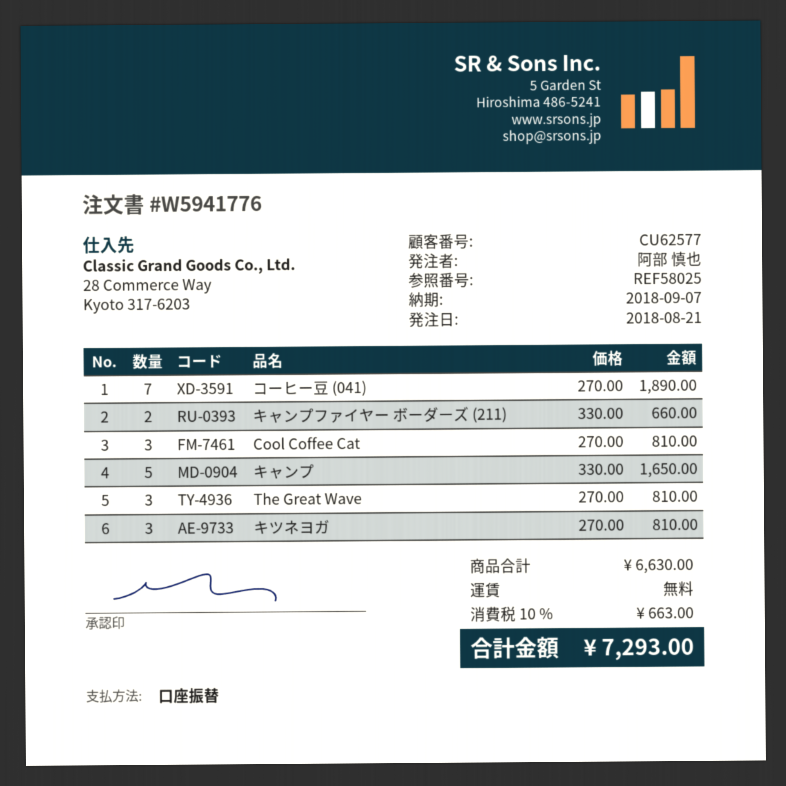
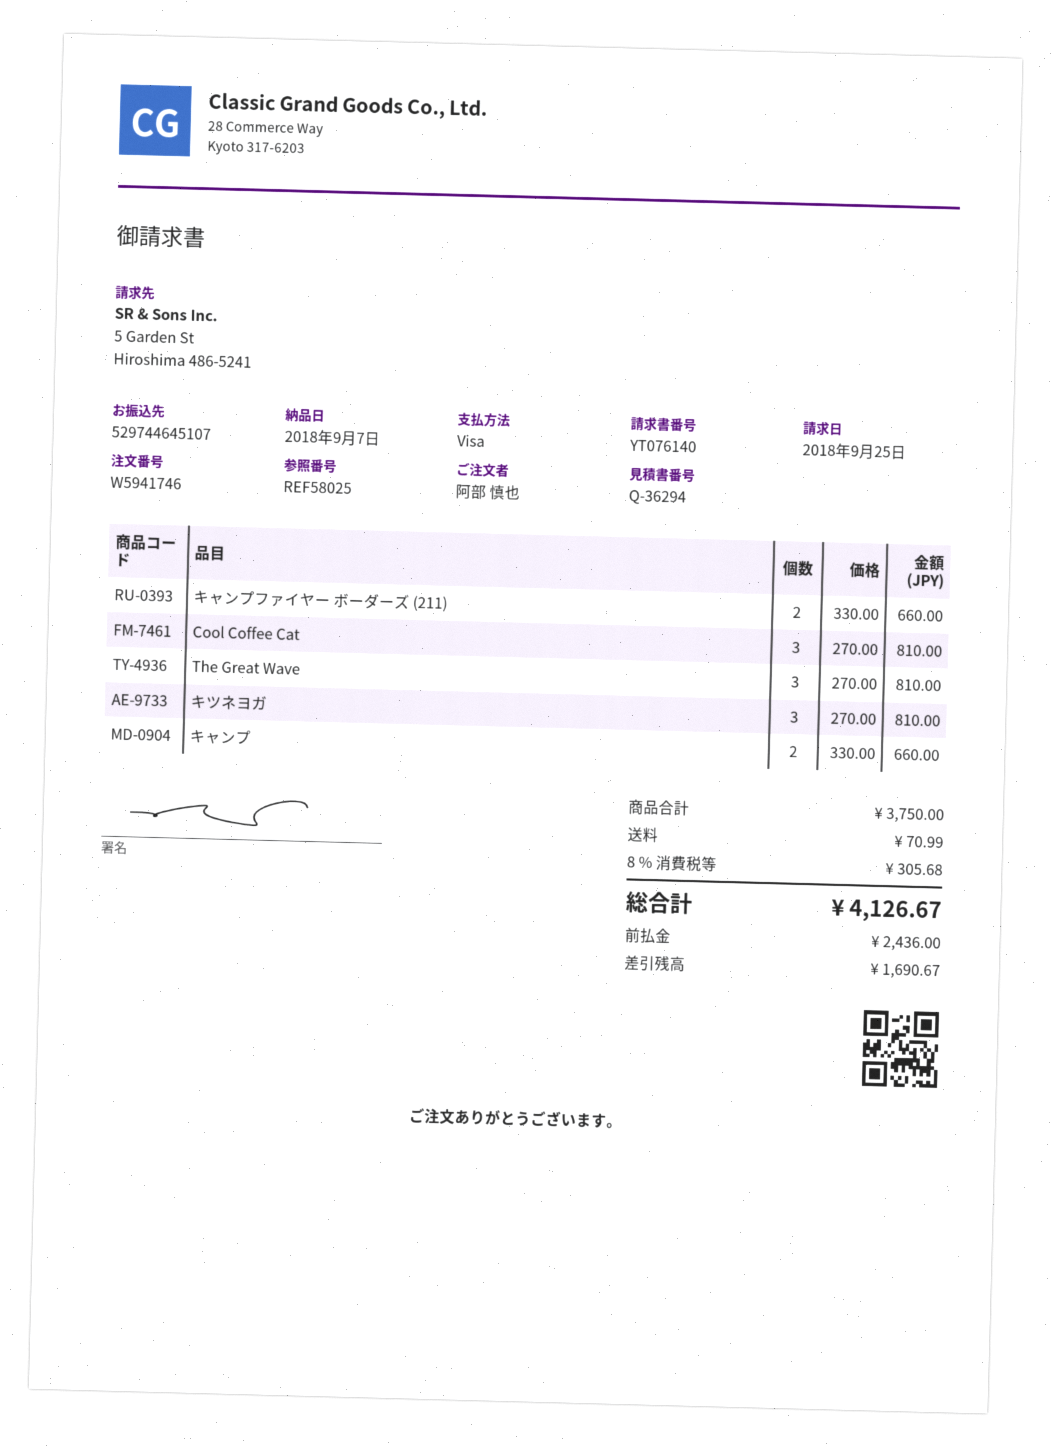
order number: W5941776 -> W5941746
payment method: direct debit -> Visa
コーヒー豆 (041): 7 x 270.00 = 1890.00 -> none
キャンプ: 5 x 330.00 = 1650.00 -> 2 x 330.00 = 660.00
subtotal: 6630.00 -> 3750.00
shipping: 0.00 -> 70.99
tax: 10% = 663.00 -> 8% = 305.68
total: 7293.00 -> 4126.67

